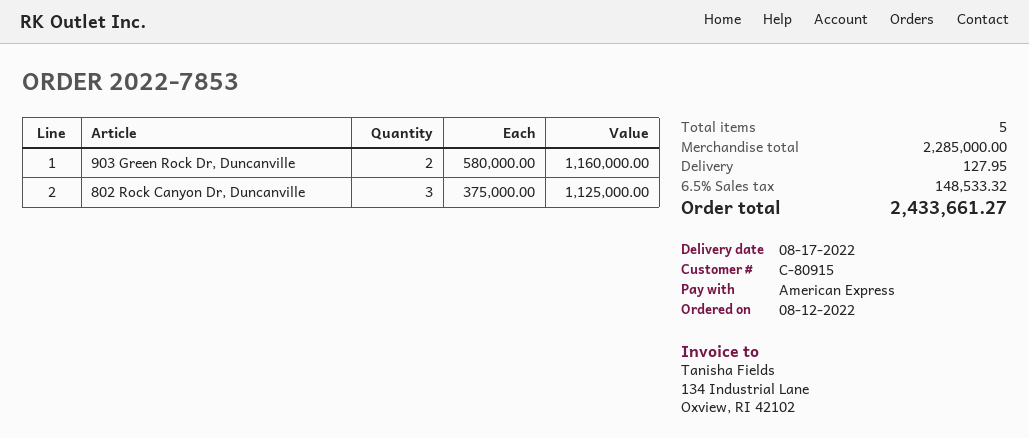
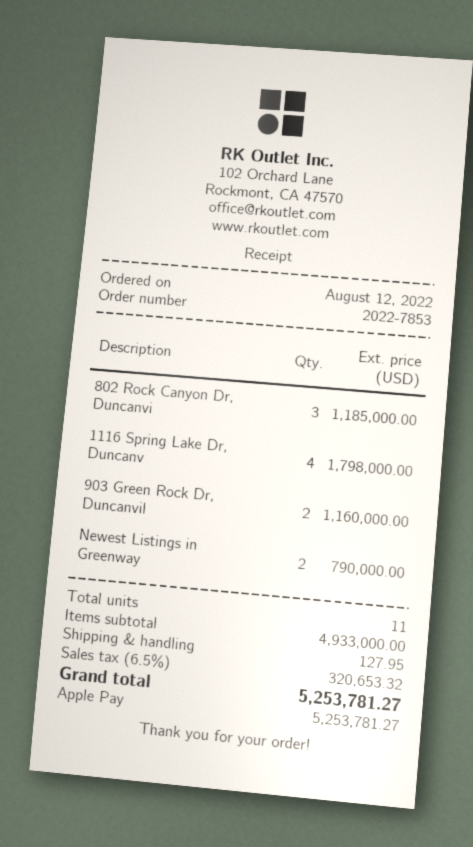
payment method: American Express -> Apple Pay
802 Rock Canyon Dr, Duncanville: 3 for 1125000.00 -> 3 for 1185000.00
1116 Spring Lake Dr, Duncanv: none -> 4 for 1798000.00
Newest Listings in Greenway: none -> 2 for 790000.00
total quantity: 5 -> 11
subtotal: 2285000.00 -> 4933000.00
tax: 6.5% = 148533.32 -> 6.5% = 320653.32
total: 2433661.27 -> 5253781.27

